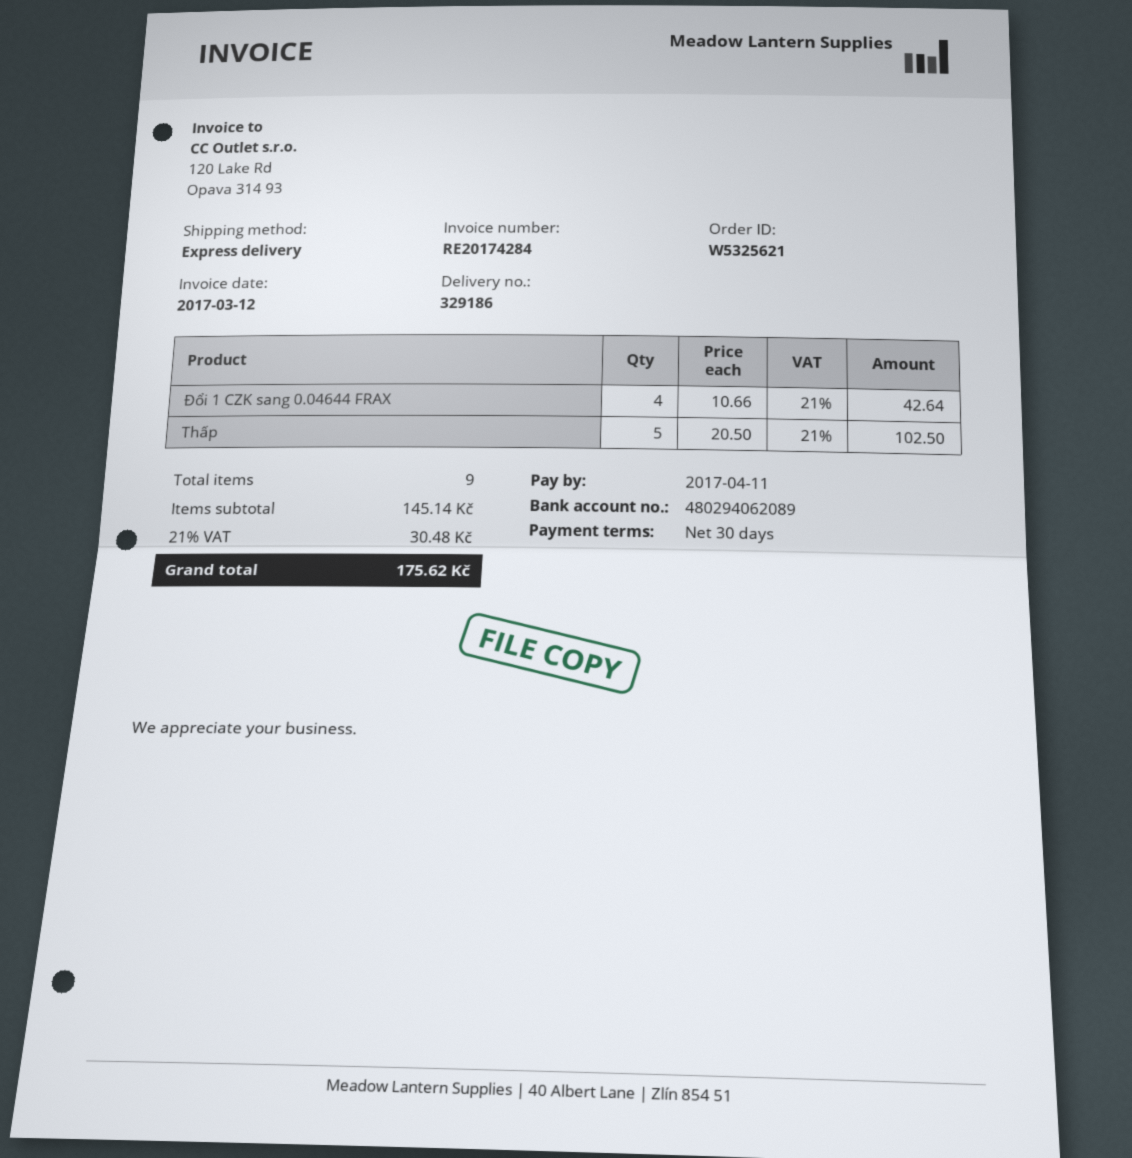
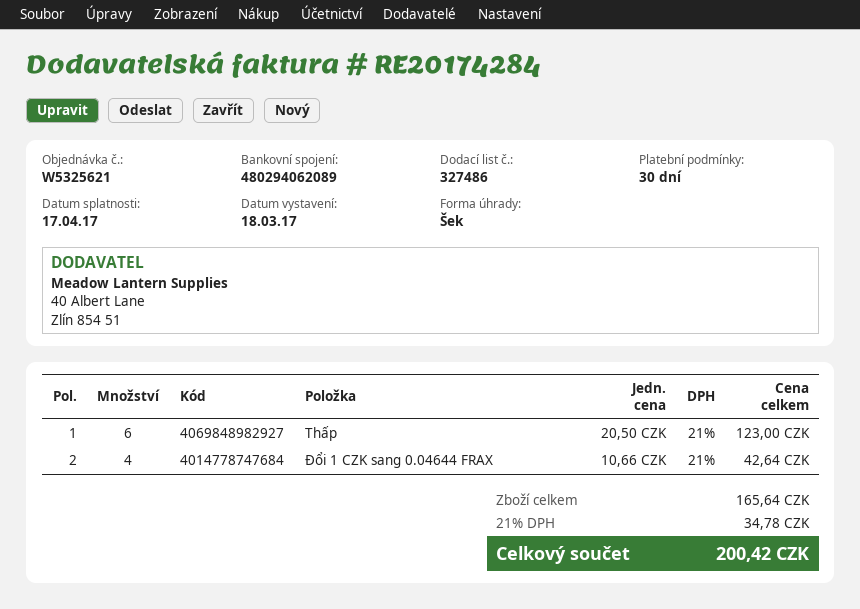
delivery note number: 329186 -> 327486
invoice date: 2017-03-12 -> 2017-03-18
due date: 2017-04-11 -> 2017-04-17
Thấp: 5 x 20.50 = 102.50 -> 6 x 20.50 = 123.00
subtotal: 145.14 -> 165.64
tax: 21% = 30.48 -> 21% = 34.78
total: 175.62 -> 200.42

